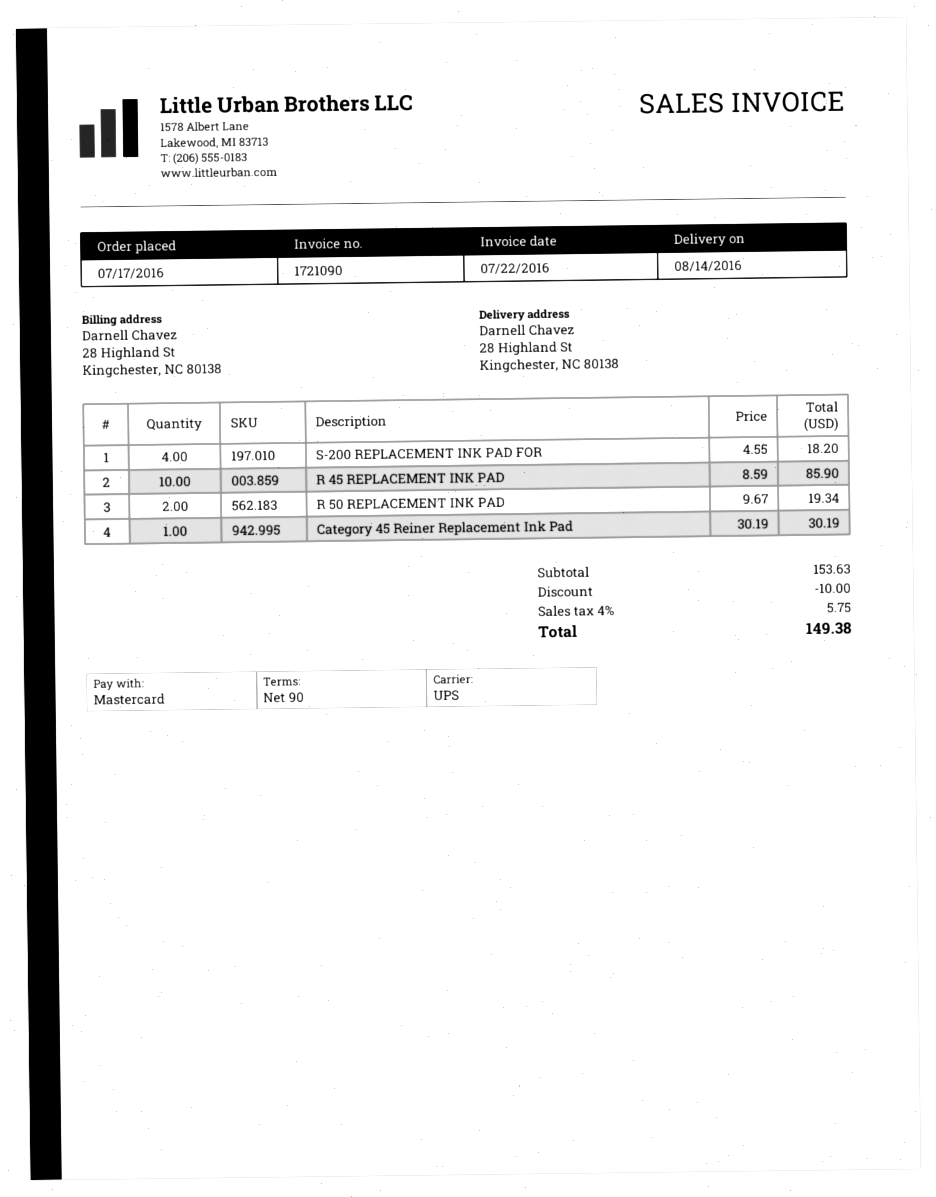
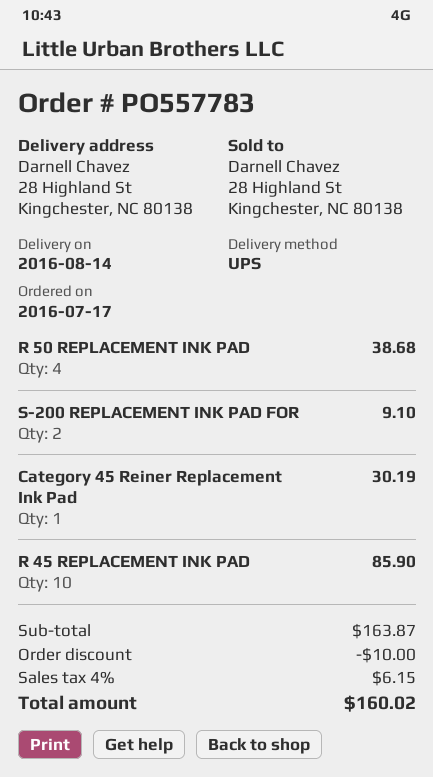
S-200 REPLACEMENT INK PAD FOR: 4 for 18.20 -> 2 for 9.10
R 50 REPLACEMENT INK PAD: 2 for 19.34 -> 4 for 38.68
subtotal: 153.63 -> 163.87
tax: 4% = 5.75 -> 4% = 6.15
total: 149.38 -> 160.02

